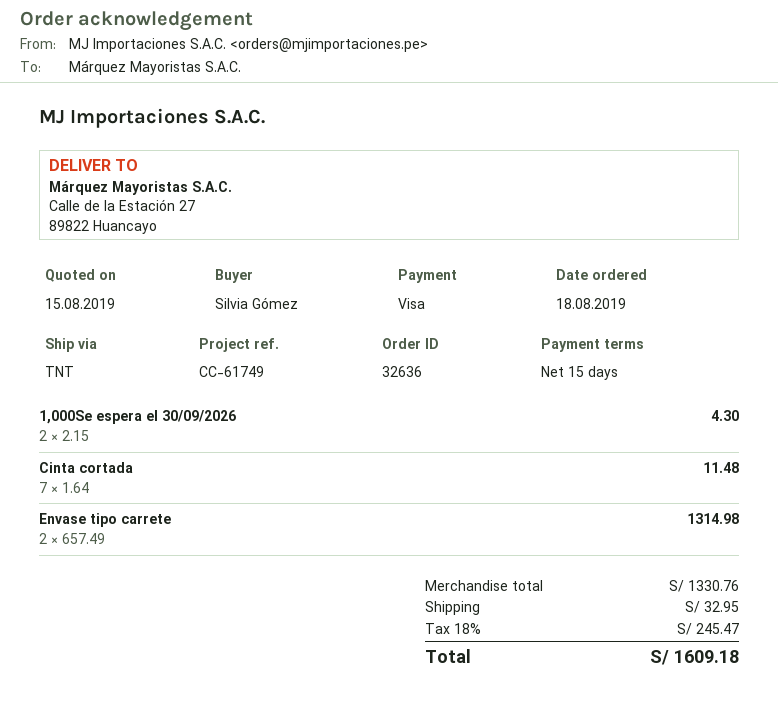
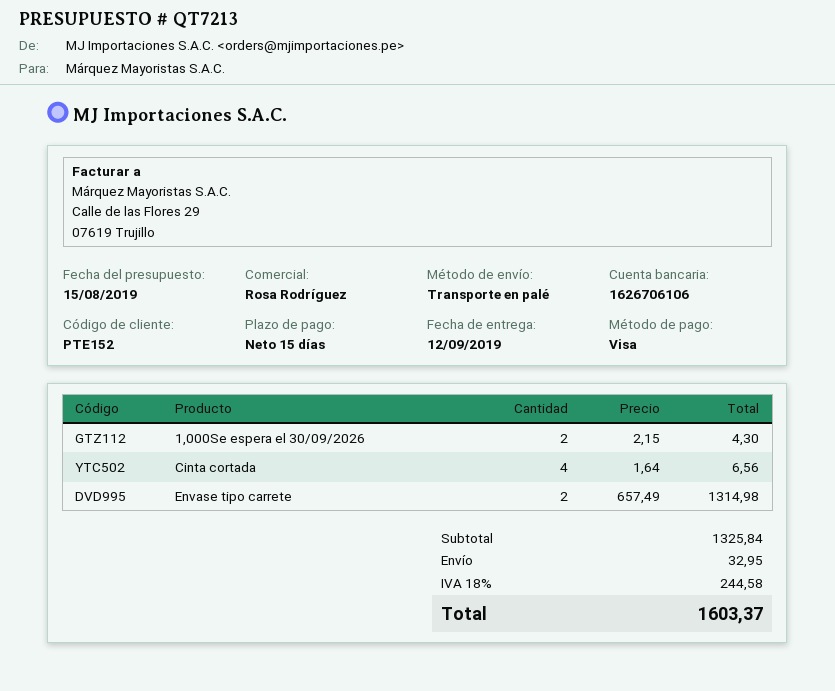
shipping method: TNT -> pallet freight
Cinta cortada: 7 x 1.64 = 11.48 -> 4 x 1.64 = 6.56
subtotal: 1330.76 -> 1325.84
tax: 18% = 245.47 -> 18% = 244.58
total: 1609.18 -> 1603.37

